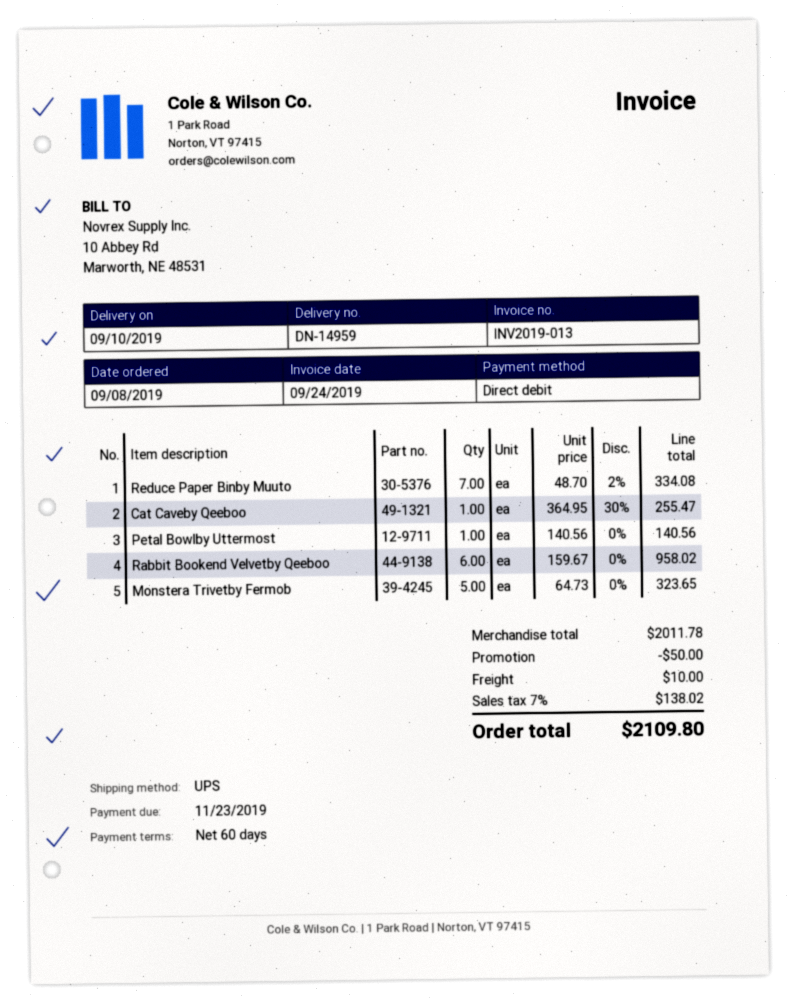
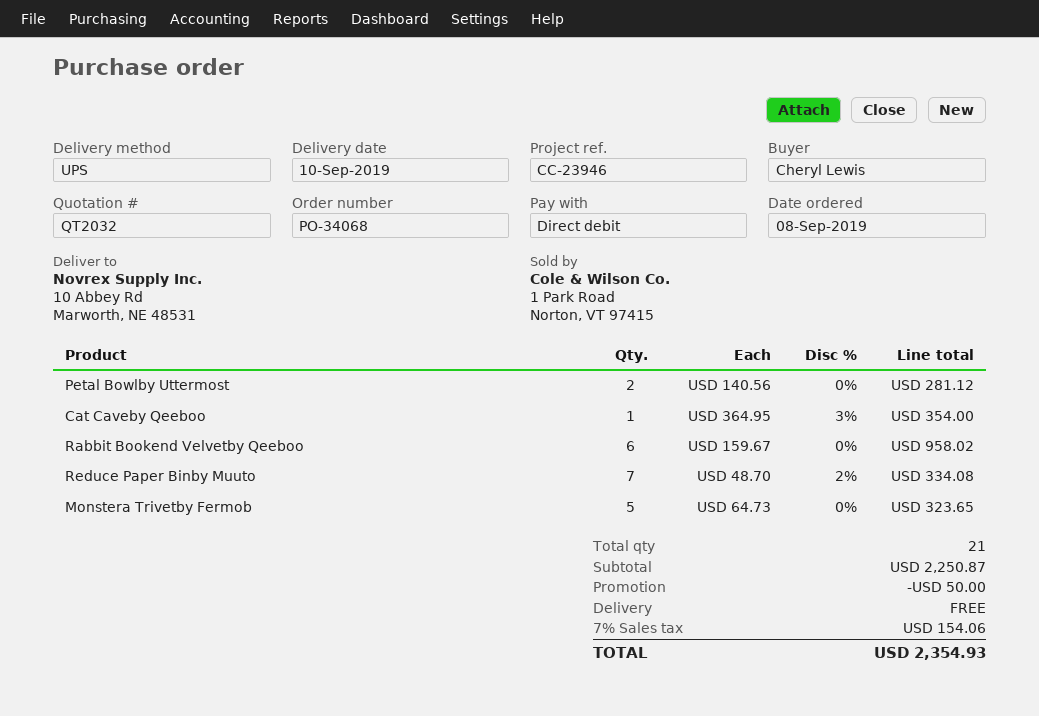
Cat Caveby Qeeboo: 1 x 364.95 - 30% = 255.47 -> 1 x 364.95 - 3% = 354.00
Petal Bowlby Uttermost: 1 x 140.56 = 140.56 -> 2 x 140.56 = 281.12
subtotal: 2011.78 -> 2250.87
shipping: 10.00 -> 0.00
tax: 7% = 138.02 -> 7% = 154.06
total: 2109.80 -> 2354.93

